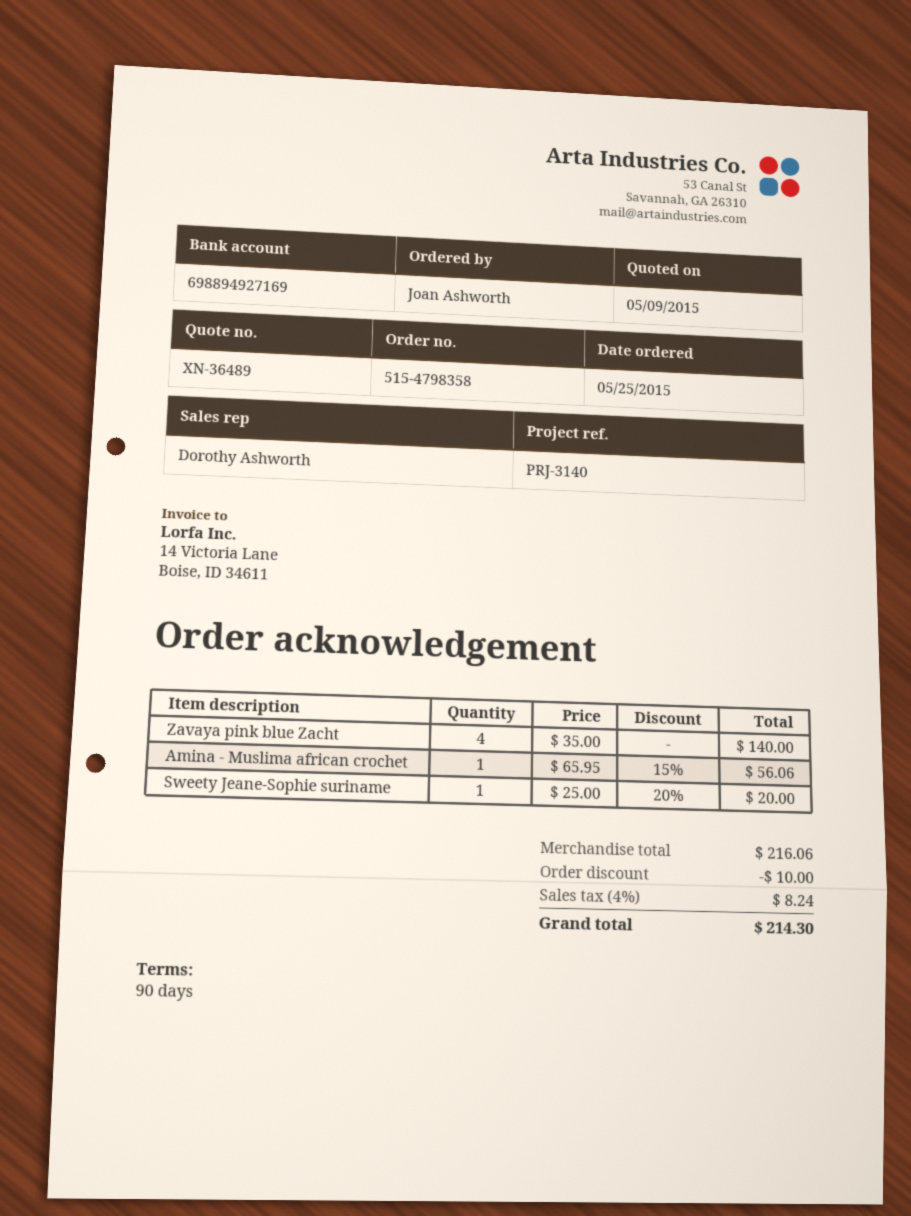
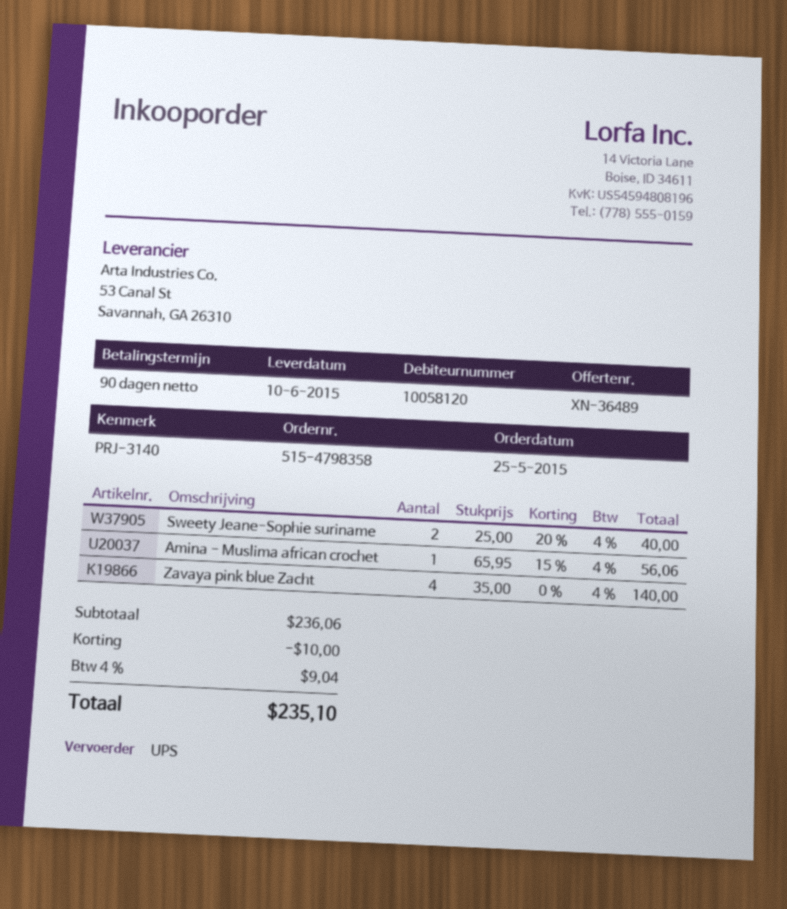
Sweety Jeane-Sophie suriname: 1 x 25.00 - 20% = 20.00 -> 2 x 25.00 - 20% = 40.00
subtotal: 216.06 -> 236.06
tax: 4% = 8.24 -> 4% = 9.04
total: 214.30 -> 235.10

